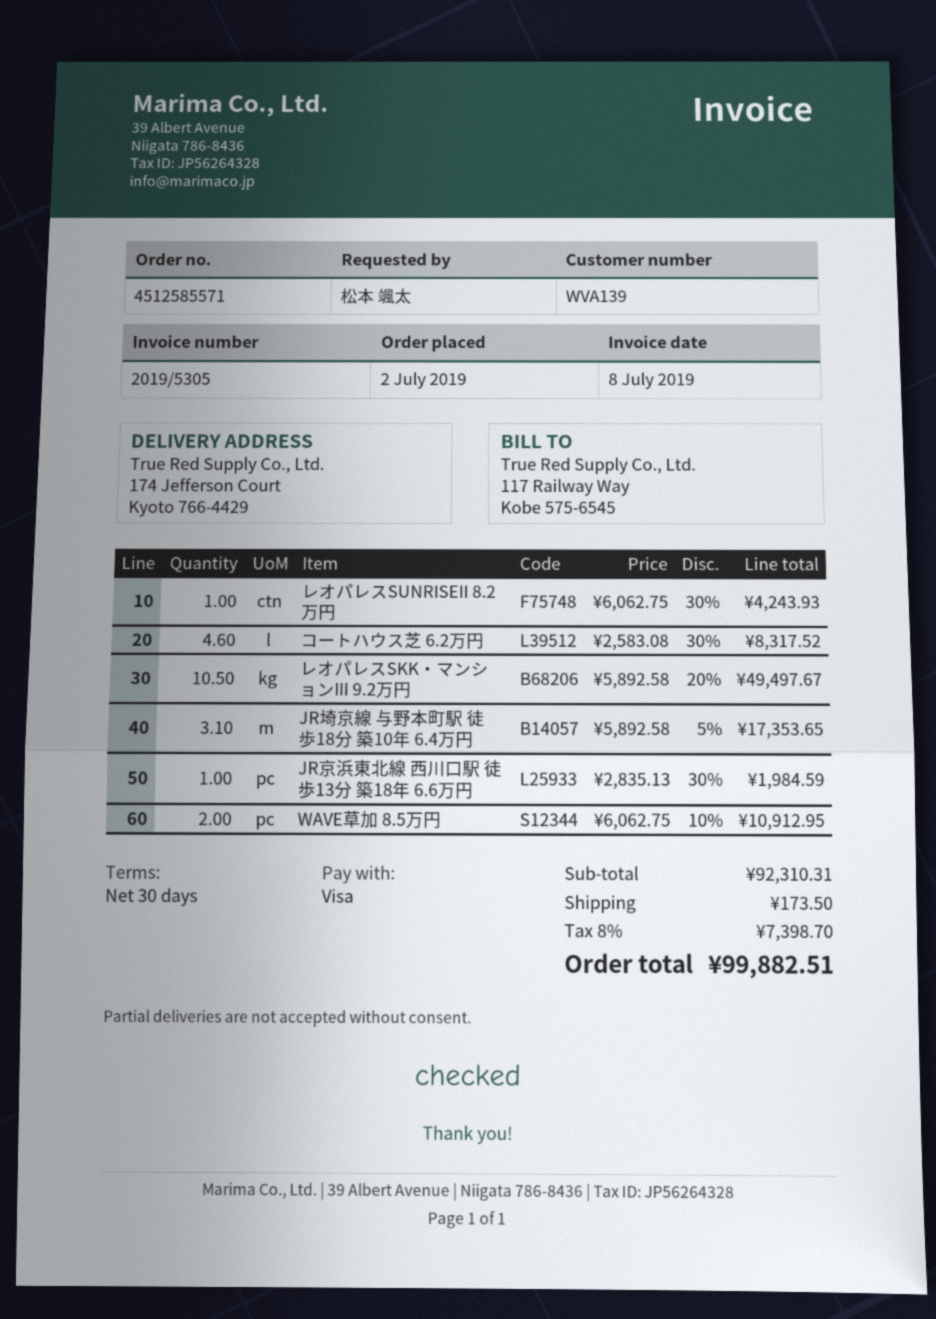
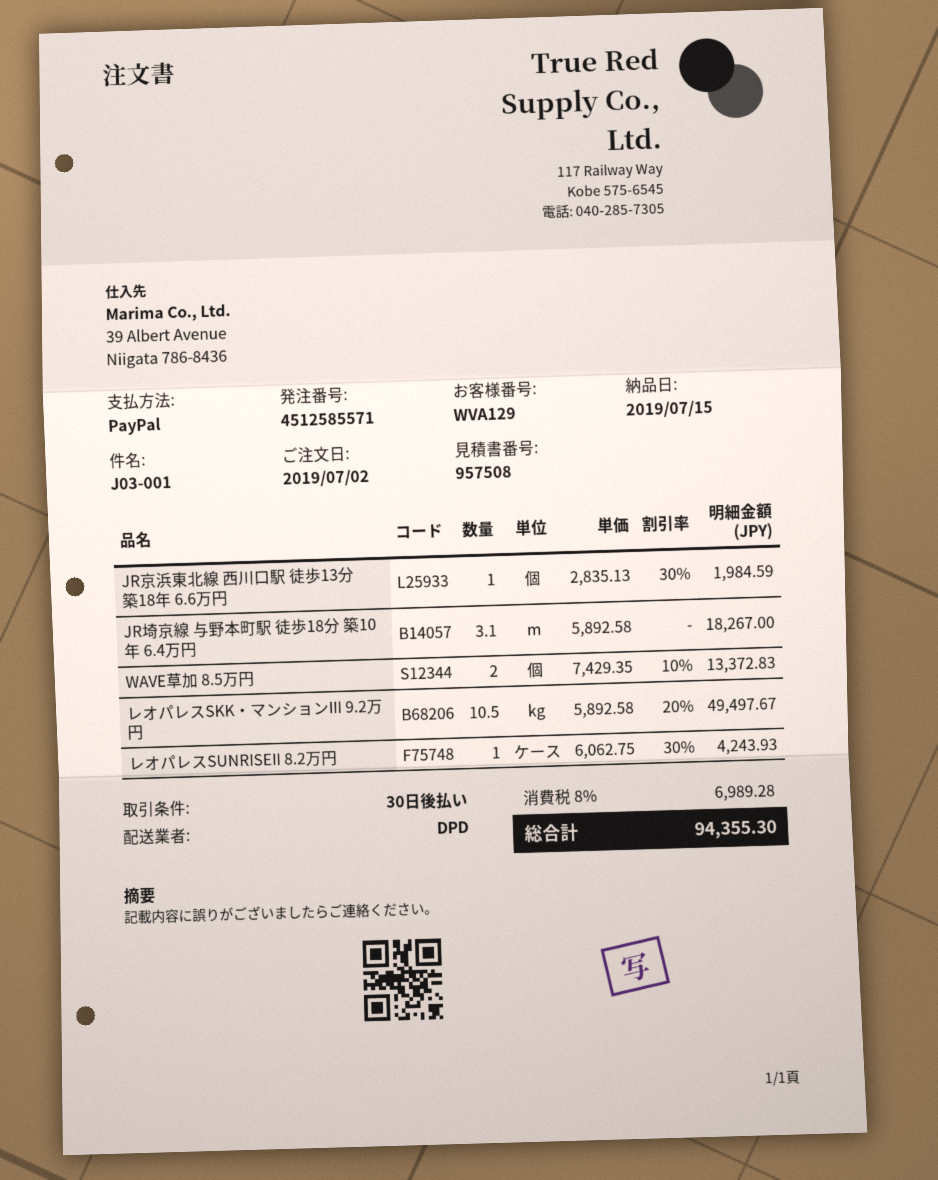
customer number: WVA139 -> WVA129
payment method: Visa -> PayPal
コートハウス芝 6.2万円: 4.6 x 2583.08 - 30% = 8317.52 -> none
JR埼京線 与野本町駅 徒歩18分 築10年 6.4万円: 3.1 x 5892.58 - 5% = 17353.65 -> 3.1 x 5892.58 = 18267.00
WAVE草加 8.5万円: 2 x 6062.75 - 10% = 10912.95 -> 2 x 7429.35 - 10% = 13372.83
shipping: 173.50 -> none
tax: 8% = 7398.70 -> 8% = 6989.28
total: 99882.51 -> 94355.30

